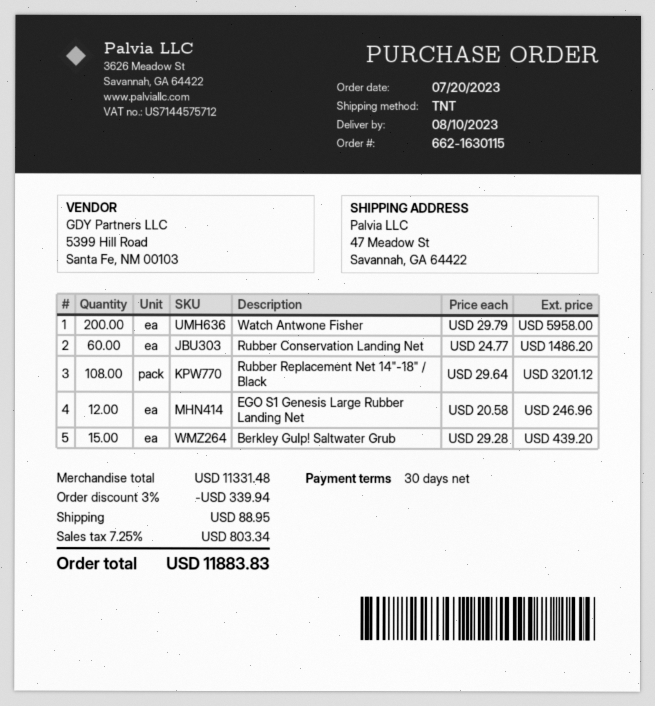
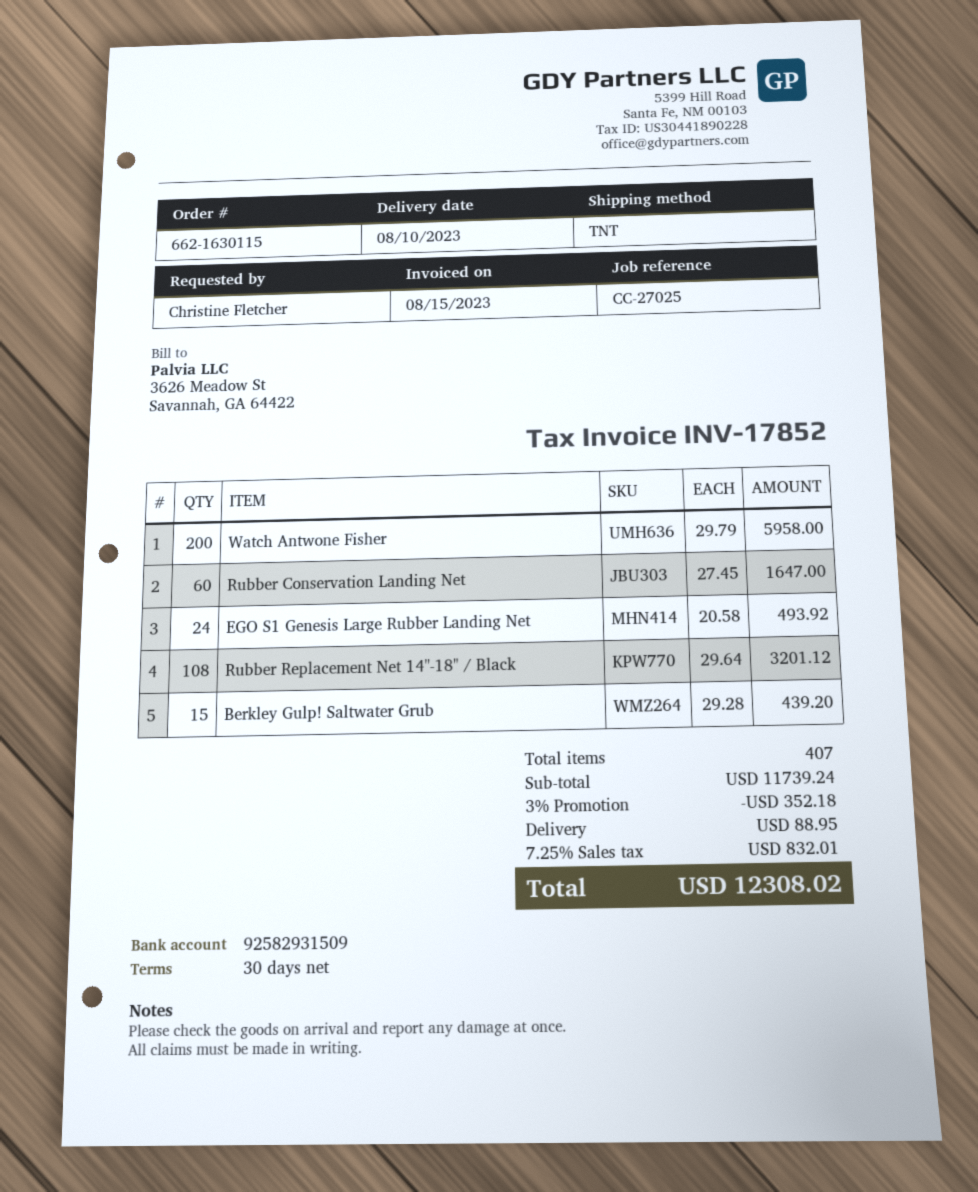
Rubber Conservation Landing Net: 60 x 24.77 = 1486.20 -> 60 x 27.45 = 1647.00
EGO S1 Genesis Large Rubber Landing Net: 12 x 20.58 = 246.96 -> 24 x 20.58 = 493.92
subtotal: 11331.48 -> 11739.24
discount: 3% = 339.94 -> 3% = 352.18
tax: 7.25% = 803.34 -> 7.25% = 832.01
total: 11883.83 -> 12308.02

